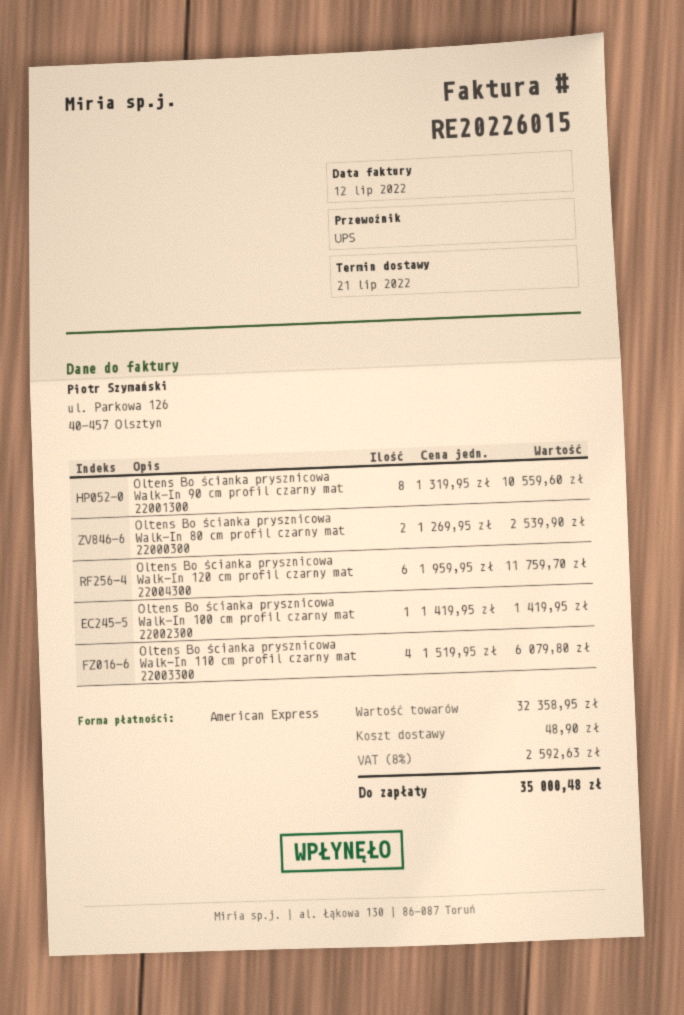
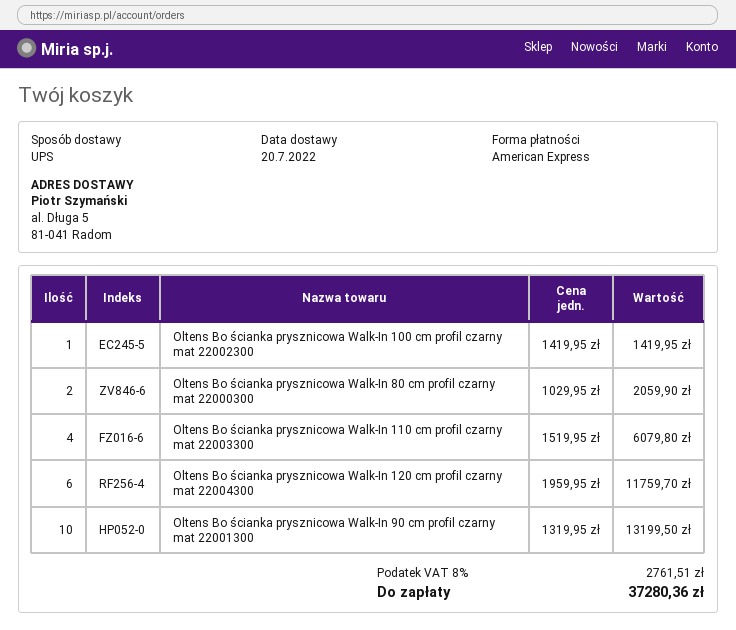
delivery date: 2022-07-21 -> 2022-07-20
Oltens Bo ścianka prysznicowa Walk-In 90 cm profil czarny mat 22001300: 8 x 1319.95 = 10559.60 -> 10 x 1319.95 = 13199.50
Oltens Bo ścianka prysznicowa Walk-In 80 cm profil czarny mat 22000300: 2 x 1269.95 = 2539.90 -> 2 x 1029.95 = 2059.90
shipping: 48.90 -> none
tax: 8% = 2592.63 -> 8% = 2761.51
total: 35000.48 -> 37280.36

